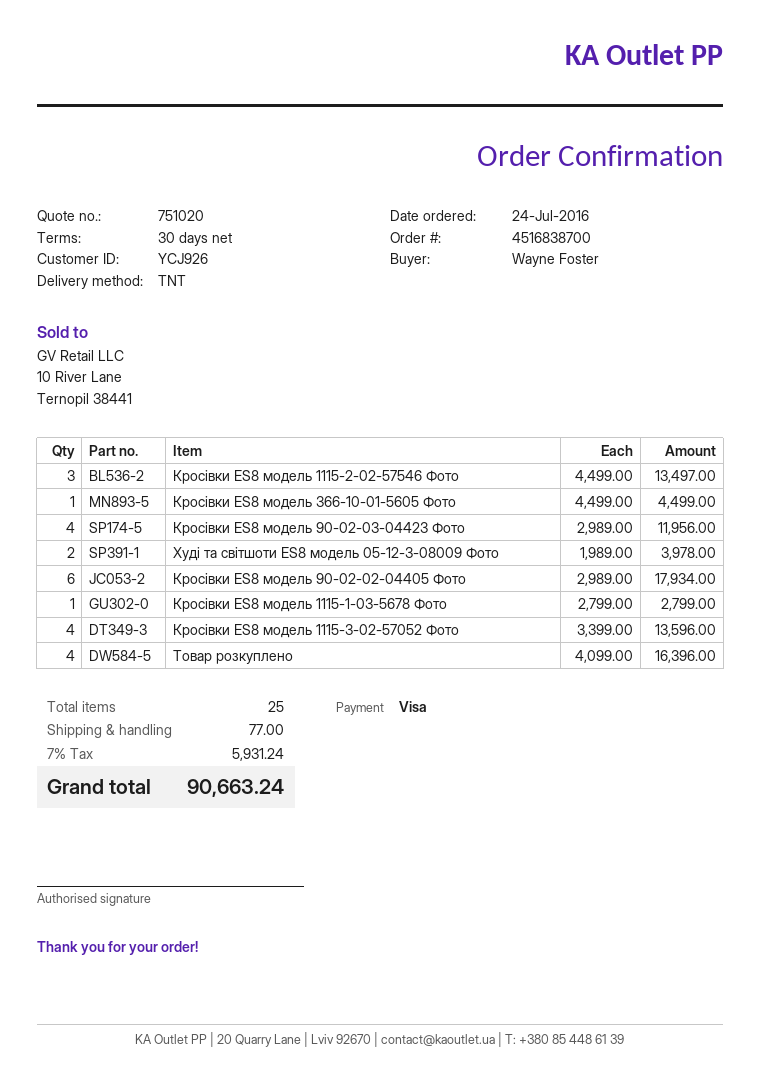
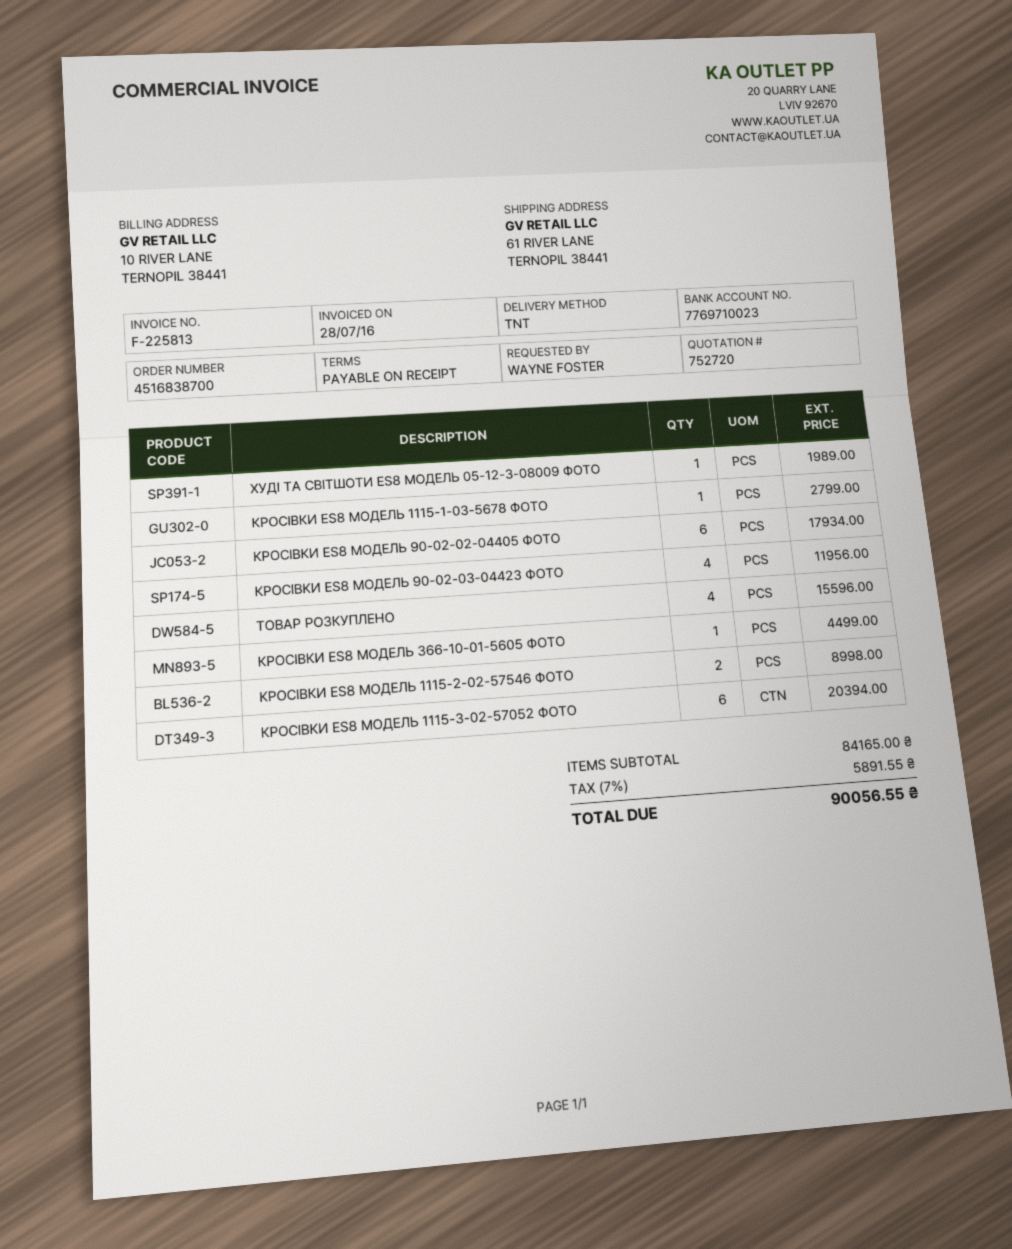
quote number: 751020 -> 752720
payment terms: 30 days -> on receipt
Кросівки ES8 модель 1115-2-02-57546 Фото: 3 for 13497.00 -> 2 for 8998.00
Худі та світшоти ES8 модель 05-12-3-08009 Фото: 2 for 3978.00 -> 1 for 1989.00
Кросівки ES8 модель 1115-3-02-57052 Фото: 4 for 13596.00 -> 6 for 20394.00
Товар розкуплено: 4 for 16396.00 -> 4 for 15596.00
shipping: 77.00 -> none
tax: 7% = 5931.24 -> 7% = 5891.55
total: 90663.24 -> 90056.55

